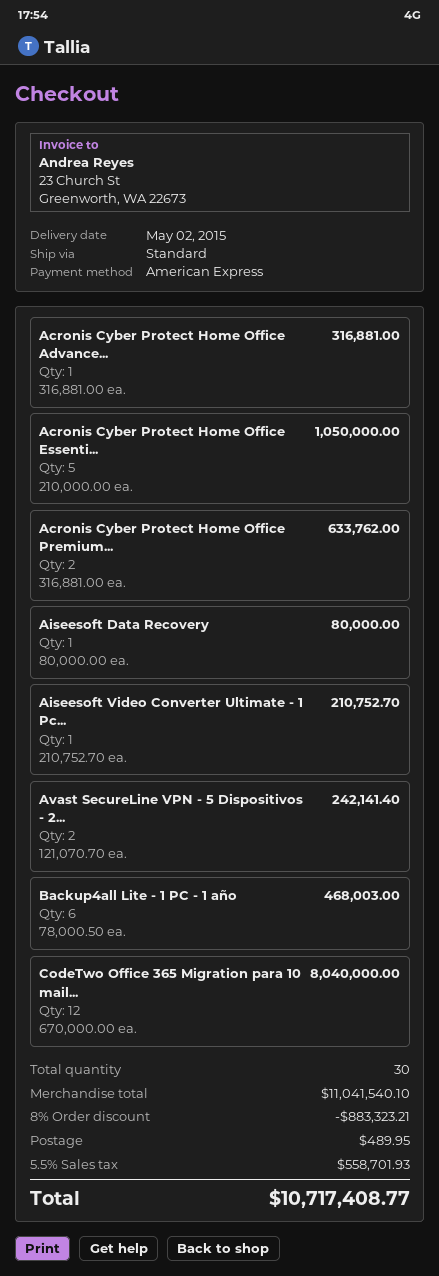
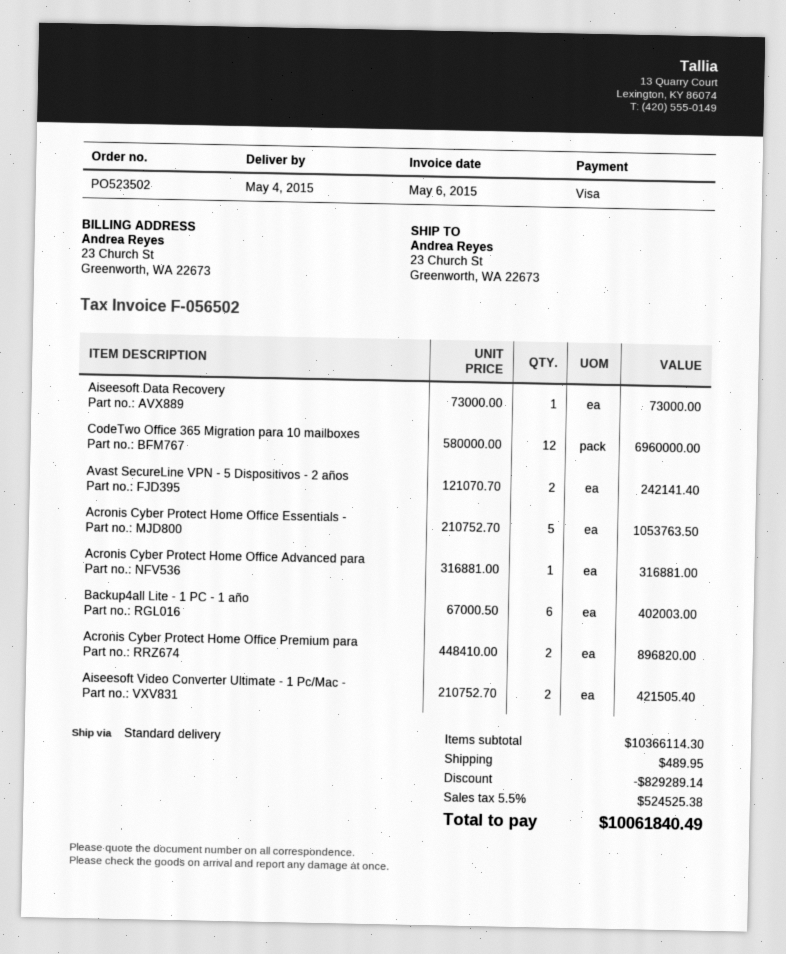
delivery date: 2015-05-02 -> 2015-05-04
payment method: American Express -> Visa
Acronis Cyber Protect Home Office Essenti...: 5 x 210000.00 = 1050000.00 -> 5 x 210752.70 = 1053763.50
Acronis Cyber Protect Home Office Premium...: 2 x 316881.00 = 633762.00 -> 2 x 448410.00 = 896820.00
Aiseesoft Data Recovery: 1 x 80000.00 = 80000.00 -> 1 x 73000.00 = 73000.00
Aiseesoft Video Converter Ultimate - 1 Pc...: 1 x 210752.70 = 210752.70 -> 2 x 210752.70 = 421505.40
Backup4all Lite - 1 PC - 1 año: 6 x 78000.50 = 468003.00 -> 6 x 67000.50 = 402003.00
CodeTwo Office 365 Migration para 10 mail...: 12 x 670000.00 = 8040000.00 -> 12 x 580000.00 = 6960000.00
subtotal: 11041540.10 -> 10366114.30
discount: 883323.21 -> 829289.14
tax: 5.5% = 558701.93 -> 5.5% = 524525.38
total: 10717408.77 -> 10061840.49

